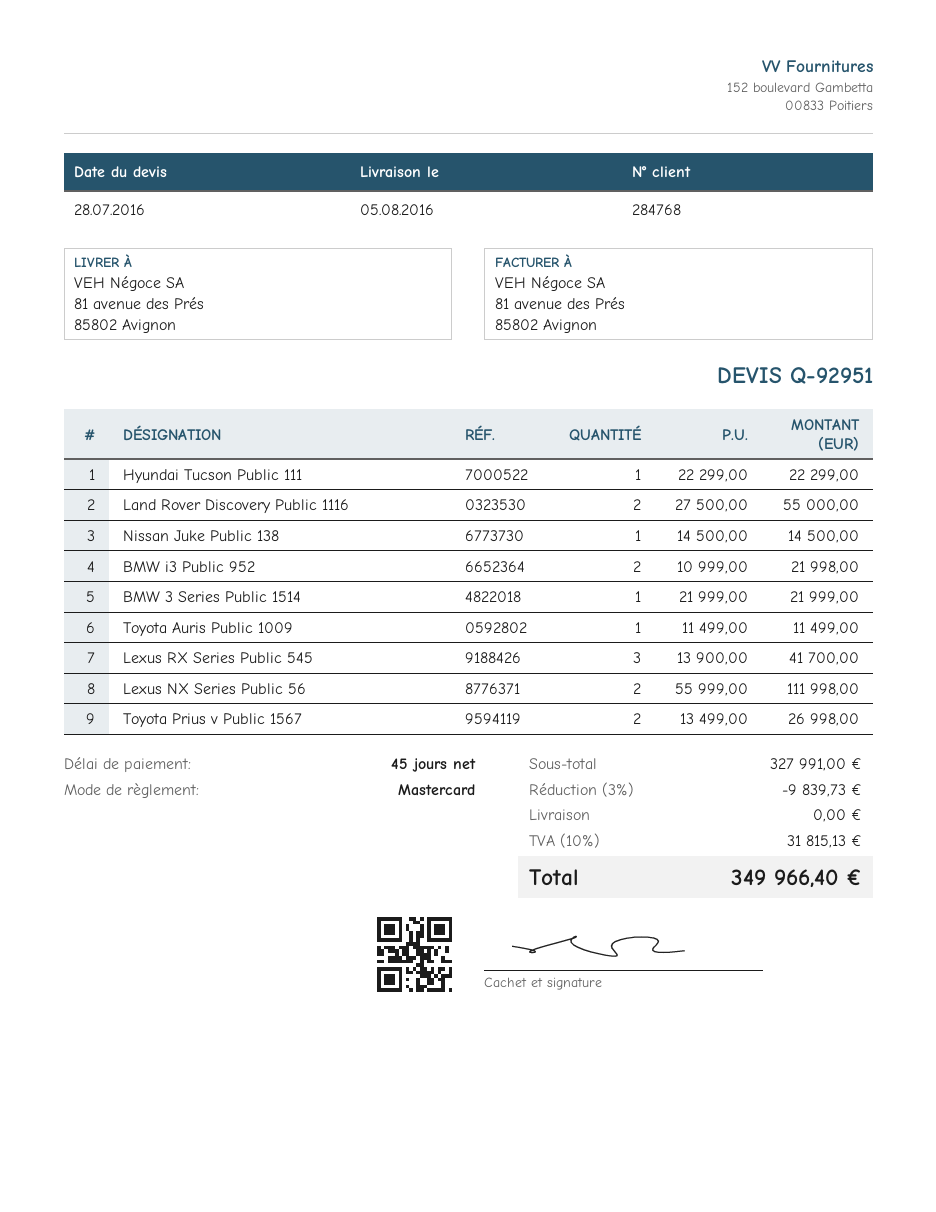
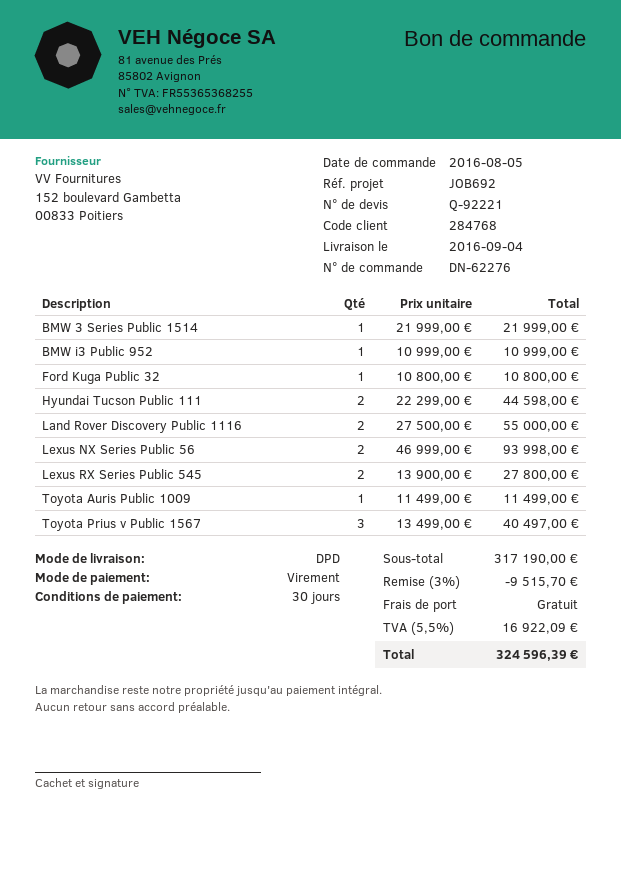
quote number: Q-92951 -> Q-92221
delivery date: 2016-08-05 -> 2016-09-04
payment terms: 45 days -> 30 days
payment method: Mastercard -> bank transfer
Hyundai Tucson Public 111: 1 x 22299.00 = 22299.00 -> 2 x 22299.00 = 44598.00
Nissan Juke Public 138: 1 x 14500.00 = 14500.00 -> none
BMW i3 Public 952: 2 x 10999.00 = 21998.00 -> 1 x 10999.00 = 10999.00
Lexus RX Series Public 545: 3 x 13900.00 = 41700.00 -> 2 x 13900.00 = 27800.00
Lexus NX Series Public 56: 2 x 55999.00 = 111998.00 -> 2 x 46999.00 = 93998.00
Toyota Prius v Public 1567: 2 x 13499.00 = 26998.00 -> 3 x 13499.00 = 40497.00
Ford Kuga Public 32: none -> 1 x 10800.00 = 10800.00
subtotal: 327991.00 -> 317190.00
discount: 3% = 9839.73 -> 3% = 9515.70
tax: 10% = 31815.13 -> 5.5% = 16922.09
total: 349966.40 -> 324596.39

